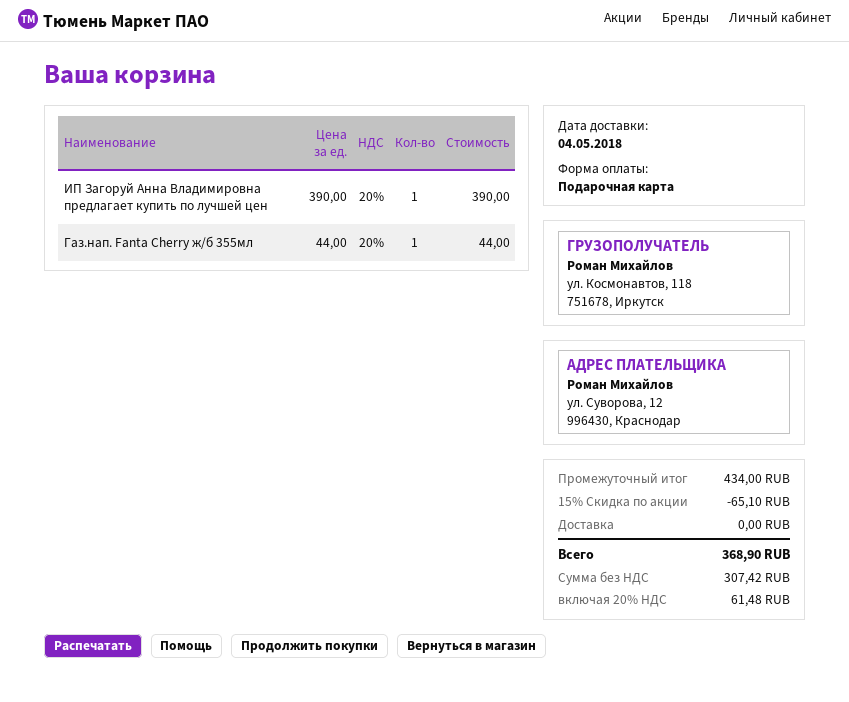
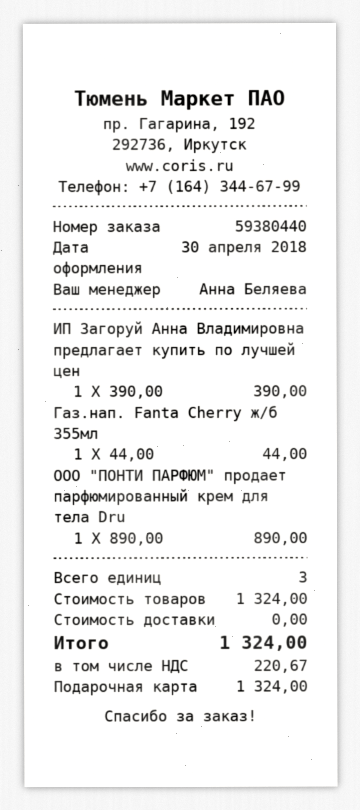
ООО "ПОНТИ ПАРФЮМ" продает парфюмированный крем для тела Dru: none -> 1 x 890.00 = 890.00
subtotal: 434.00 -> 1324.00
discount: 15% = 65.10 -> none
tax: 61.48 -> 220.67
total: 368.90 -> 1324.00

